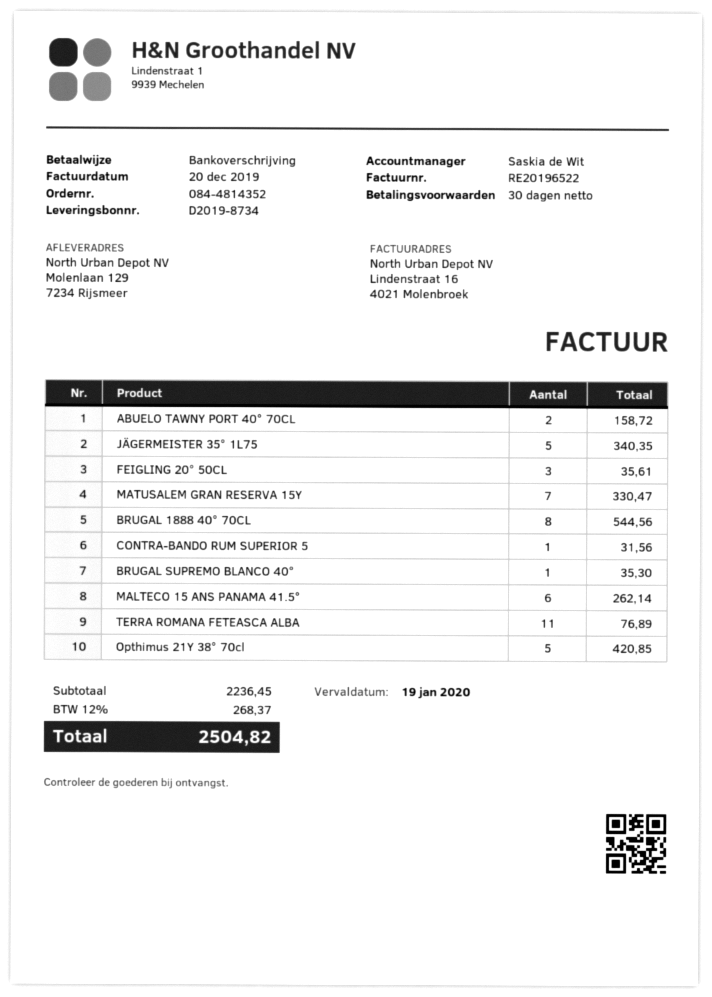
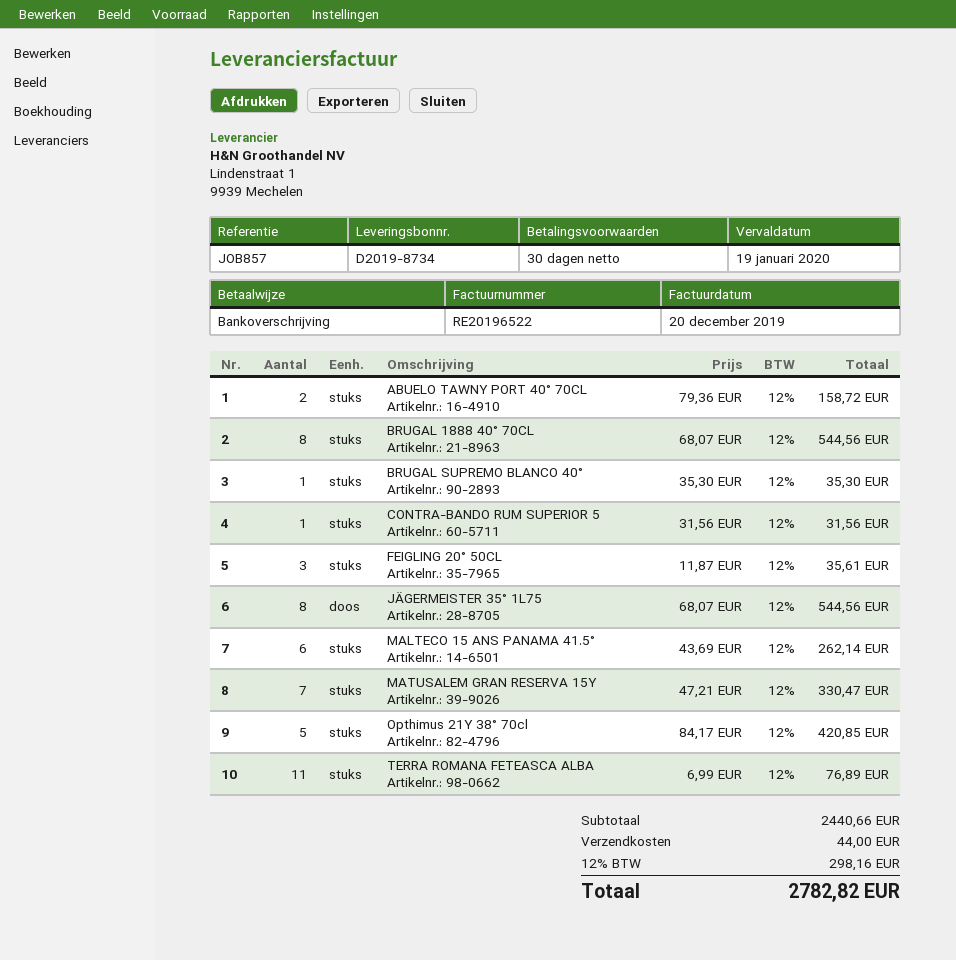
JÄGERMEISTER 35° 1L75: 5 for 340.35 -> 8 for 544.56
subtotal: 2236.45 -> 2440.66
shipping: none -> 44.00
tax: 12% = 268.37 -> 12% = 298.16
total: 2504.82 -> 2782.82

